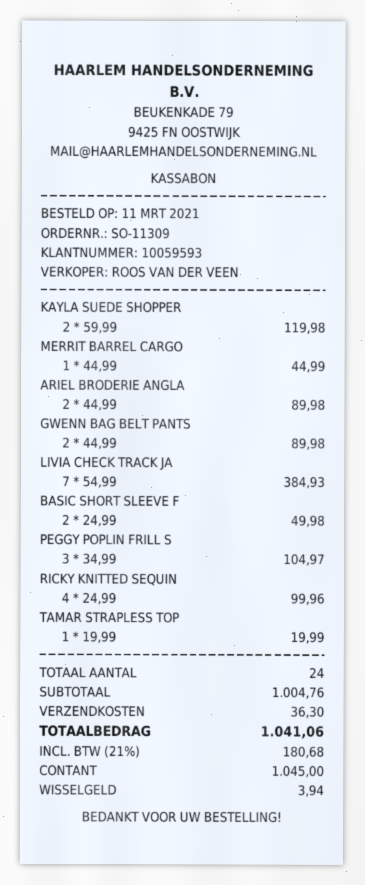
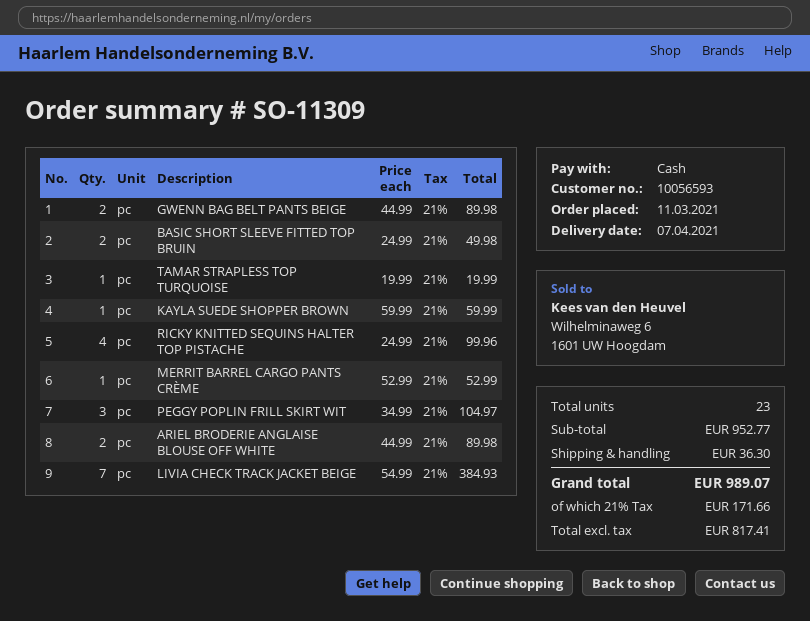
customer number: 10059593 -> 10056593
KAYLA SUEDE SHOPPER: 2 x 59.99 = 119.98 -> 1 x 59.99 = 59.99
MERRIT BARREL CARGO: 1 x 44.99 = 44.99 -> 1 x 52.99 = 52.99
total quantity: 24 -> 23
subtotal: 1004.76 -> 952.77
tax: 21% = 180.68 -> 21% = 171.66
total: 1041.06 -> 989.07

